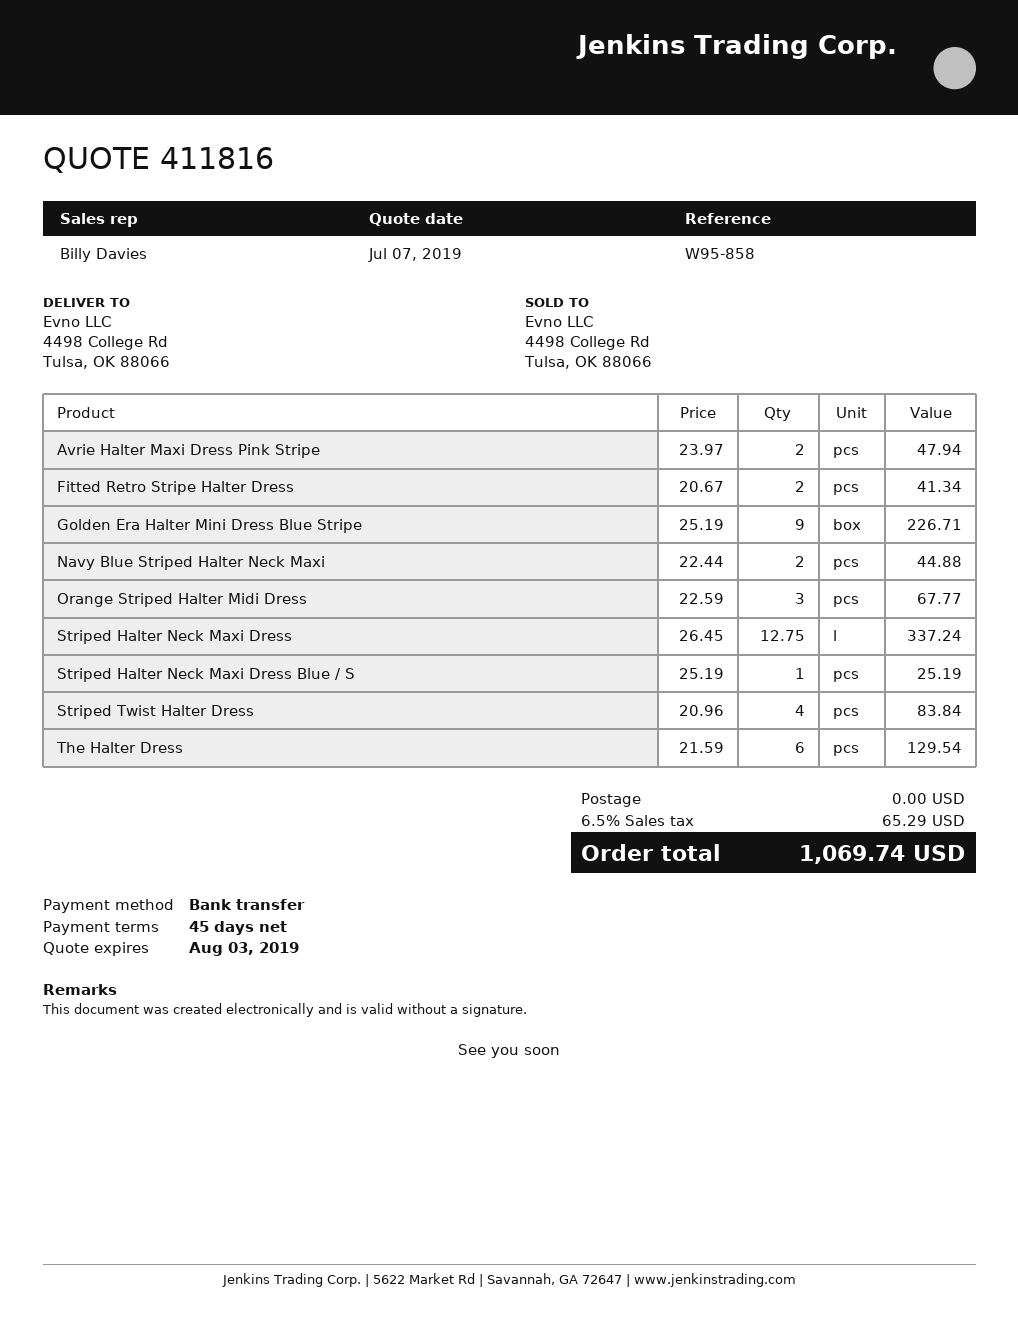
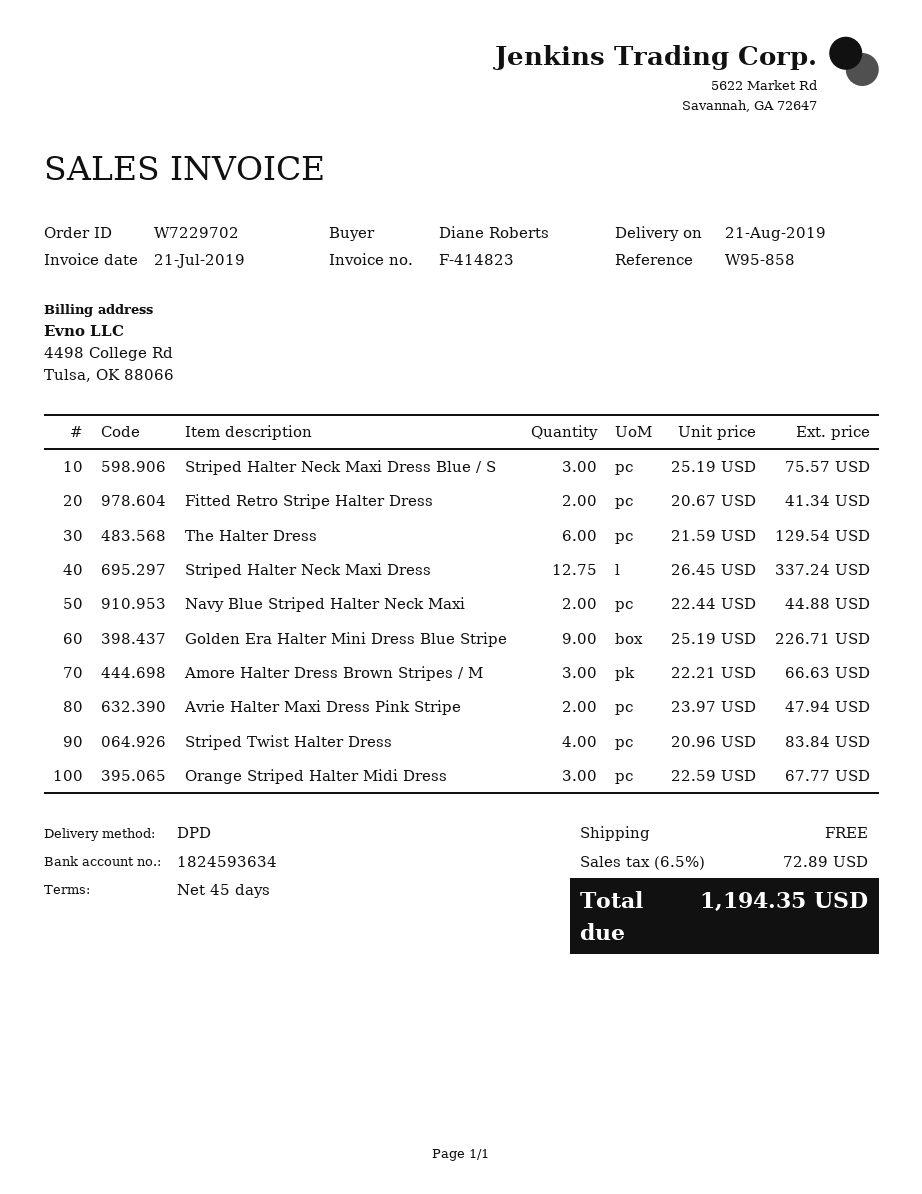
Striped Halter Neck Maxi Dress Blue / S: 1 x 25.19 = 25.19 -> 3 x 25.19 = 75.57
Amore Halter Dress Brown Stripes / M: none -> 3 x 22.21 = 66.63
tax: 6.5% = 65.29 -> 6.5% = 72.89
total: 1069.74 -> 1194.35

